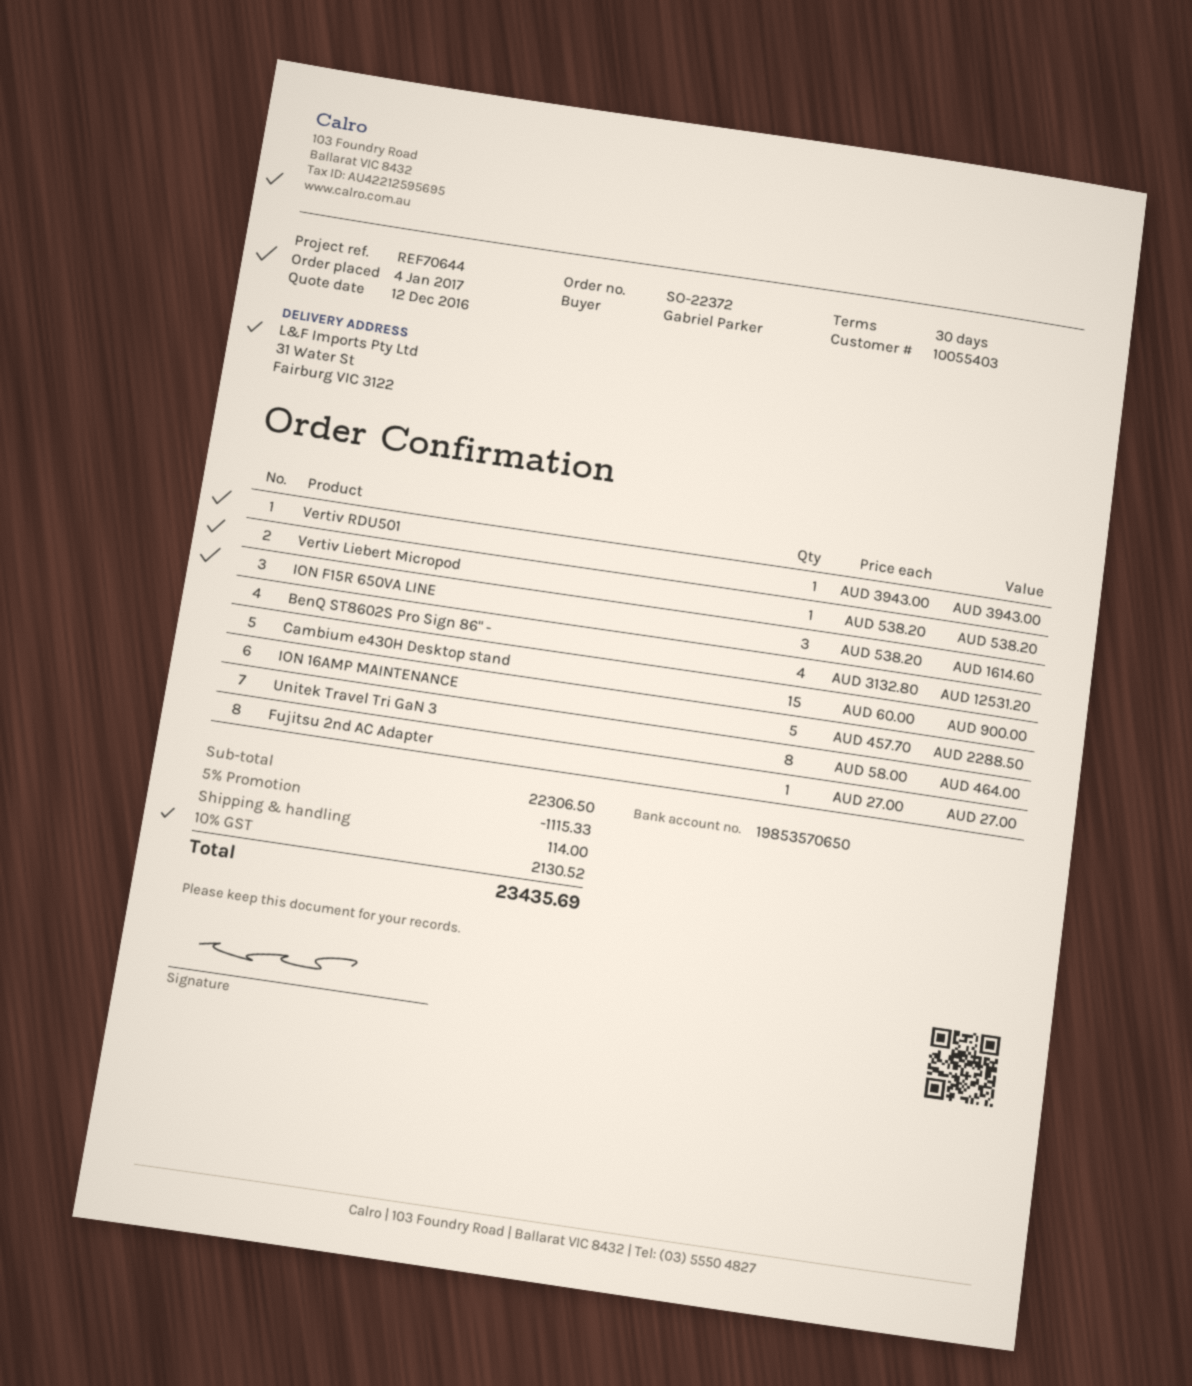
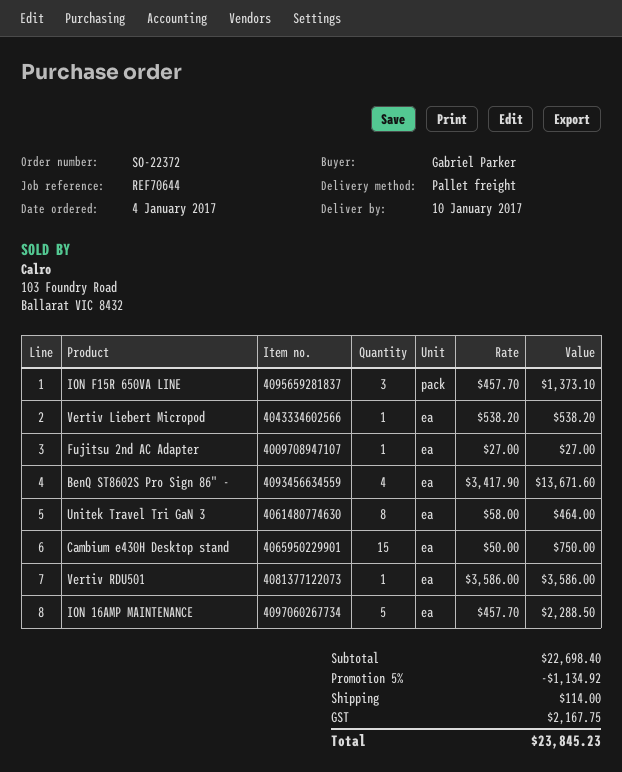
Vertiv RDU501: 1 x 3943.00 = 3943.00 -> 1 x 3586.00 = 3586.00
ION F15R 650VA LINE: 3 x 538.20 = 1614.60 -> 3 x 457.70 = 1373.10
BenQ ST8602S Pro Sign 86" -: 4 x 3132.80 = 12531.20 -> 4 x 3417.90 = 13671.60
Cambium e430H Desktop stand: 15 x 60.00 = 900.00 -> 15 x 50.00 = 750.00
subtotal: 22306.50 -> 22698.40
discount: 5% = 1115.33 -> 5% = 1134.92
tax: 2130.52 -> 2167.75
total: 23435.69 -> 23845.23

